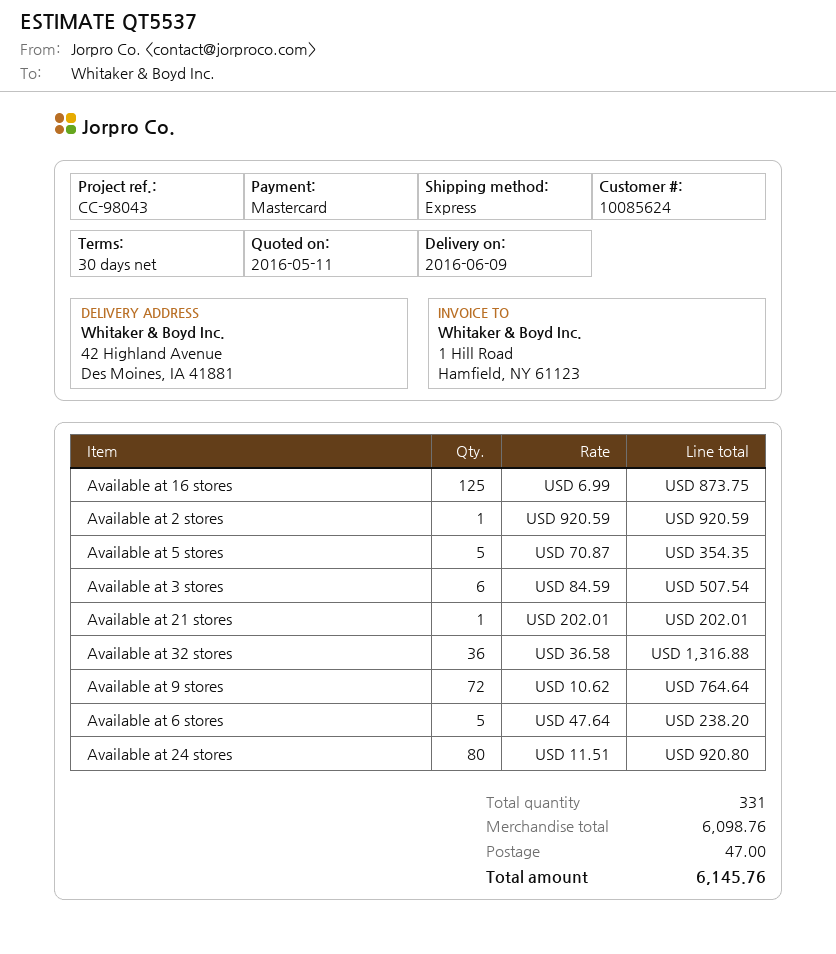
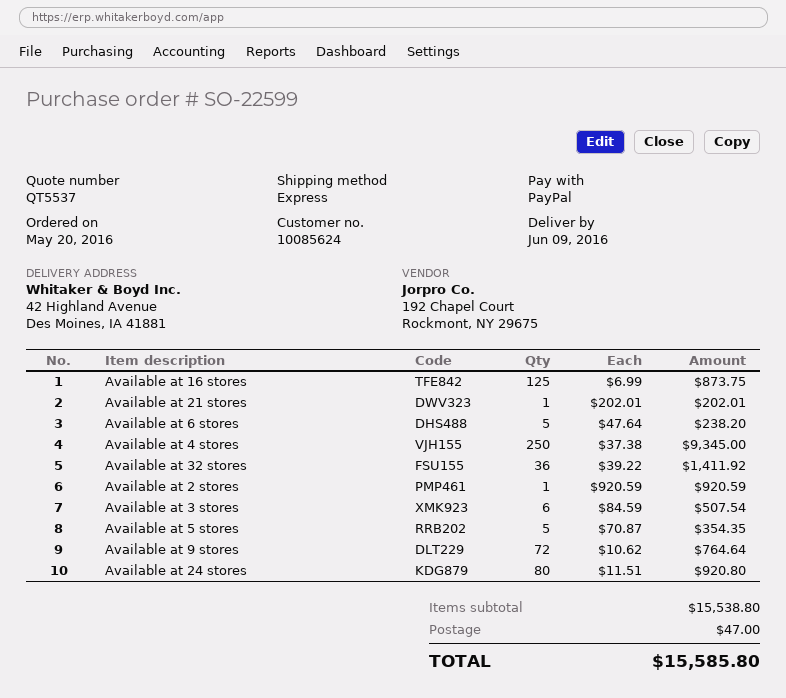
payment method: Mastercard -> PayPal
Available at 32 stores: 36 x 36.58 = 1316.88 -> 36 x 39.22 = 1411.92
Available at 4 stores: none -> 250 x 37.38 = 9345.00
subtotal: 6098.76 -> 15538.80
total: 6145.76 -> 15585.80

